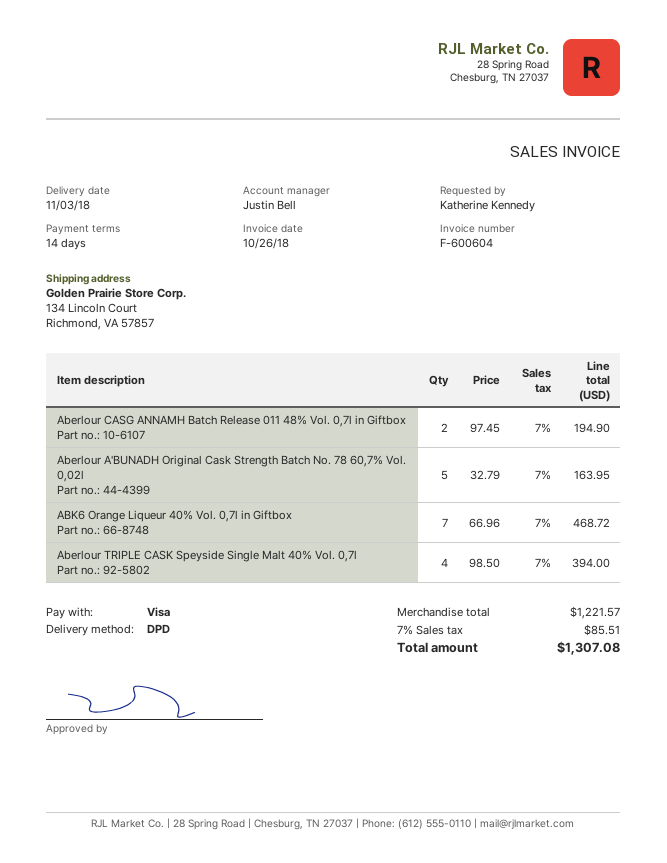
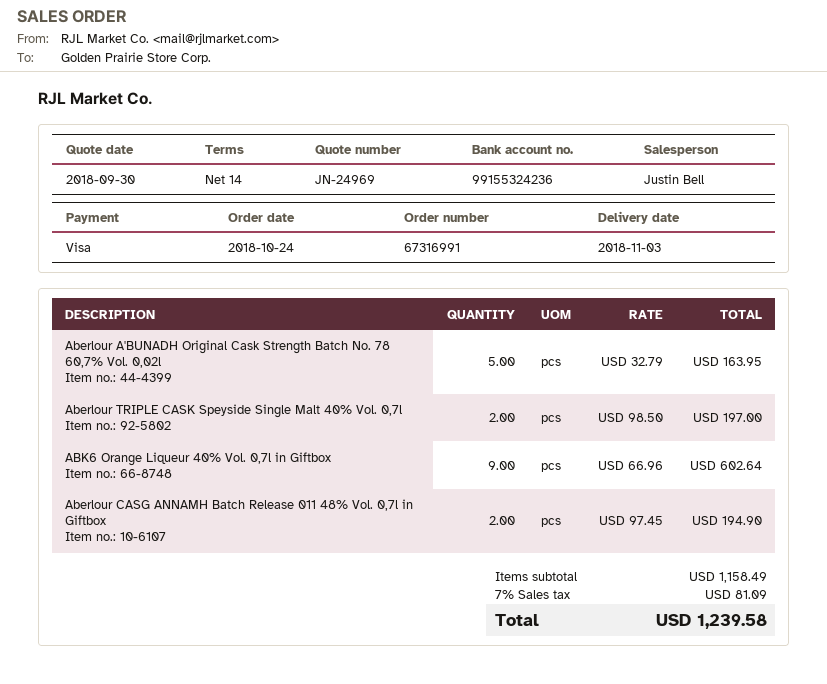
ABK6 Orange Liqueur 40% Vol. 0,7l in Giftbox: 7 x 66.96 = 468.72 -> 9 x 66.96 = 602.64
Aberlour TRIPLE CASK Speyside Single Malt 40% Vol. 0,7l: 4 x 98.50 = 394.00 -> 2 x 98.50 = 197.00
subtotal: 1221.57 -> 1158.49
tax: 7% = 85.51 -> 7% = 81.09
total: 1307.08 -> 1239.58

